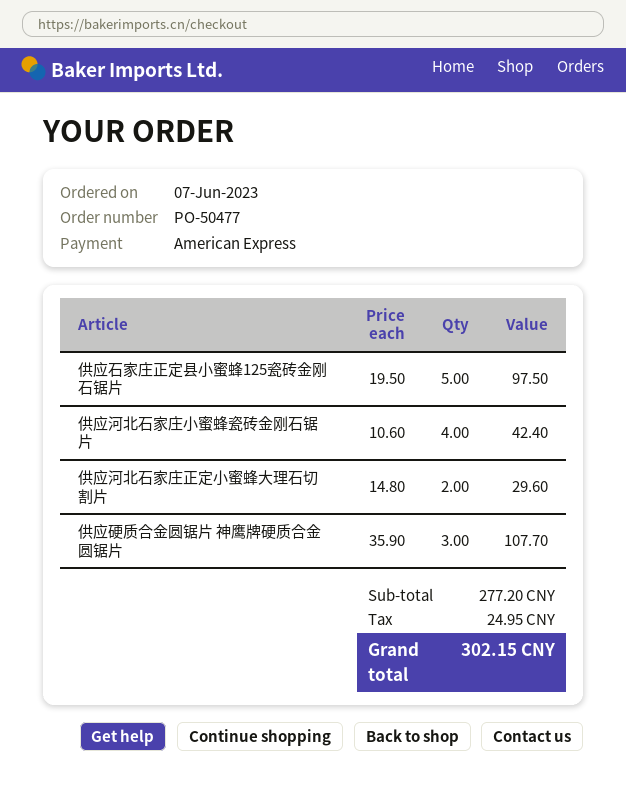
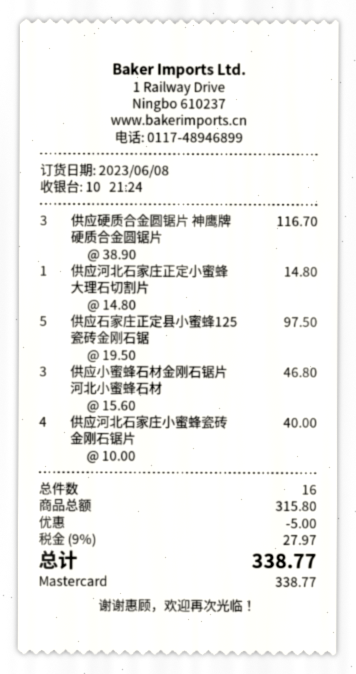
order date: 2023-06-07 -> 2023-06-08
payment method: American Express -> Mastercard
供应河北石家庄小蜜蜂瓷砖金刚石锯片: 4 x 10.60 = 42.40 -> 4 x 10.00 = 40.00
供应河北石家庄正定小蜜蜂大理石切割片: 2 x 14.80 = 29.60 -> 1 x 14.80 = 14.80
供应硬质合金圆锯片 神鹰牌硬质合金圆锯片: 3 x 35.90 = 107.70 -> 3 x 38.90 = 116.70
供应小蜜蜂石材金刚石锯片 河北小蜜蜂石材: none -> 3 x 15.60 = 46.80
subtotal: 277.20 -> 315.80
discount: none -> 5.00
tax: 24.95 -> 27.97
total: 302.15 -> 338.77

